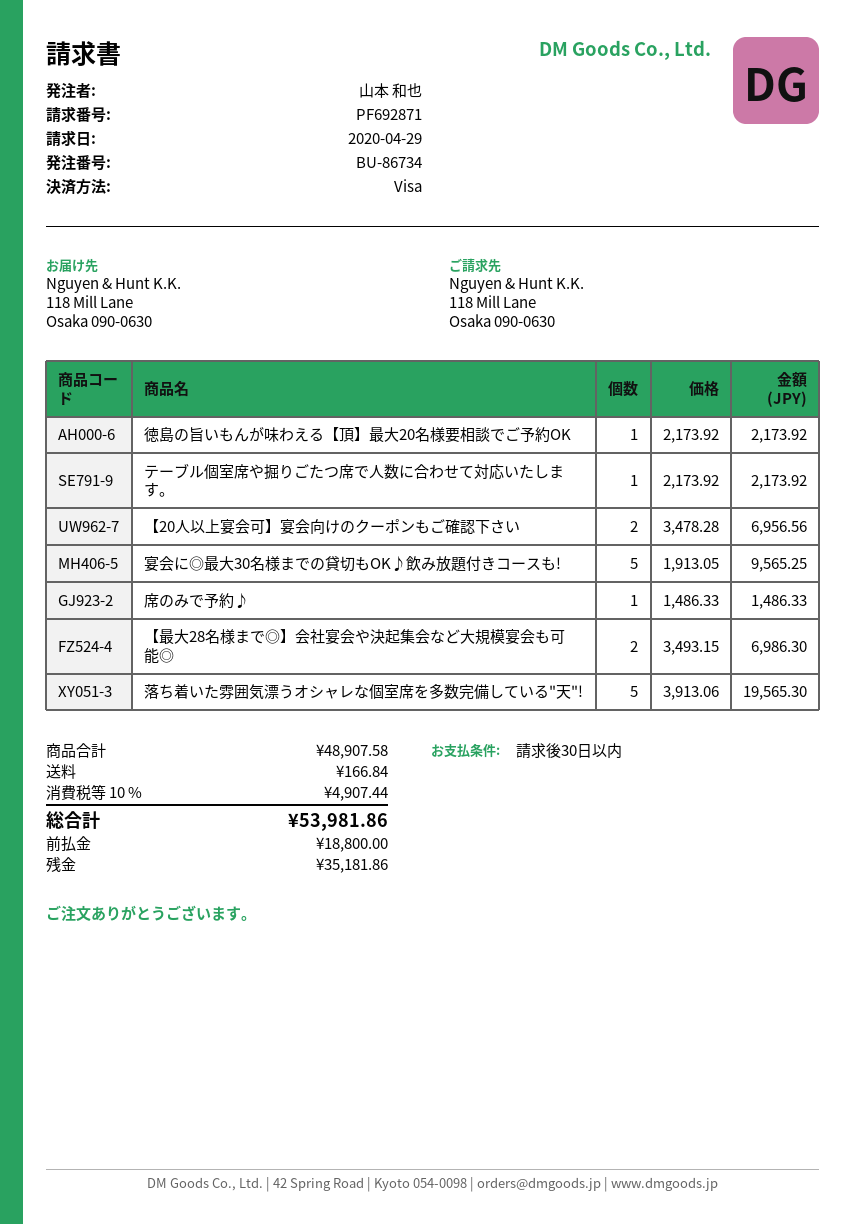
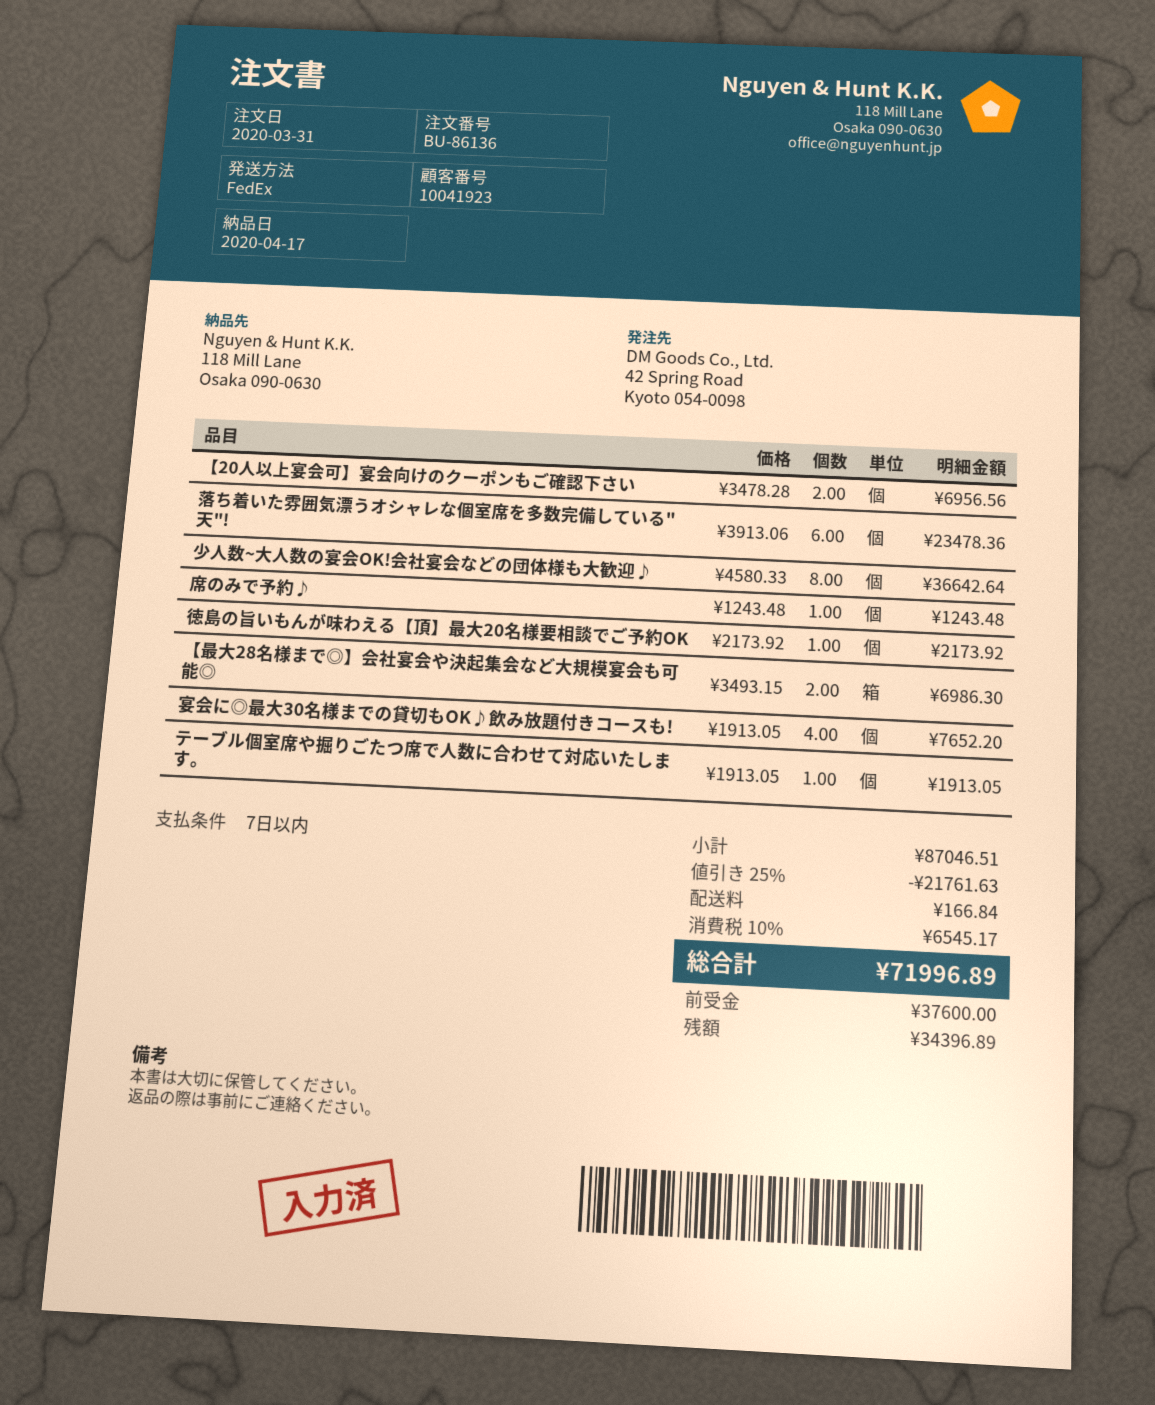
order number: BU-86734 -> BU-86136
payment terms: 30 days -> 7 days
テーブル個室席や掘りごたつ席で人数に合わせて対応いたします。: 1 x 2173.92 = 2173.92 -> 1 x 1913.05 = 1913.05
宴会に◎最大30名様までの貸切もOK♪飲み放題付きコースも!: 5 x 1913.05 = 9565.25 -> 4 x 1913.05 = 7652.20
席のみで予約♪: 1 x 1486.33 = 1486.33 -> 1 x 1243.48 = 1243.48
落ち着いた雰囲気漂うオシャレな個室席を多数完備している"天"!: 5 x 3913.06 = 19565.30 -> 6 x 3913.06 = 23478.36
少人数~大人数の宴会OK!会社宴会などの団体様も大歓迎♪: none -> 8 x 4580.33 = 36642.64
subtotal: 48907.58 -> 87046.51
discount: none -> 25% = 21761.63
tax: 10% = 4907.44 -> 10% = 6545.17
total: 53981.86 -> 71996.89
deposit: 18800.00 -> 37600.00
balance: 35181.86 -> 34396.89

